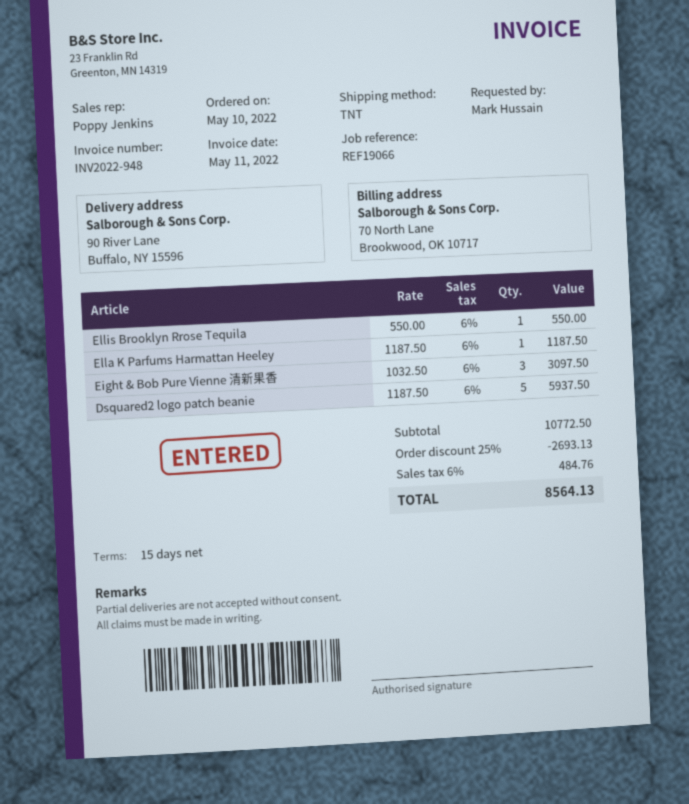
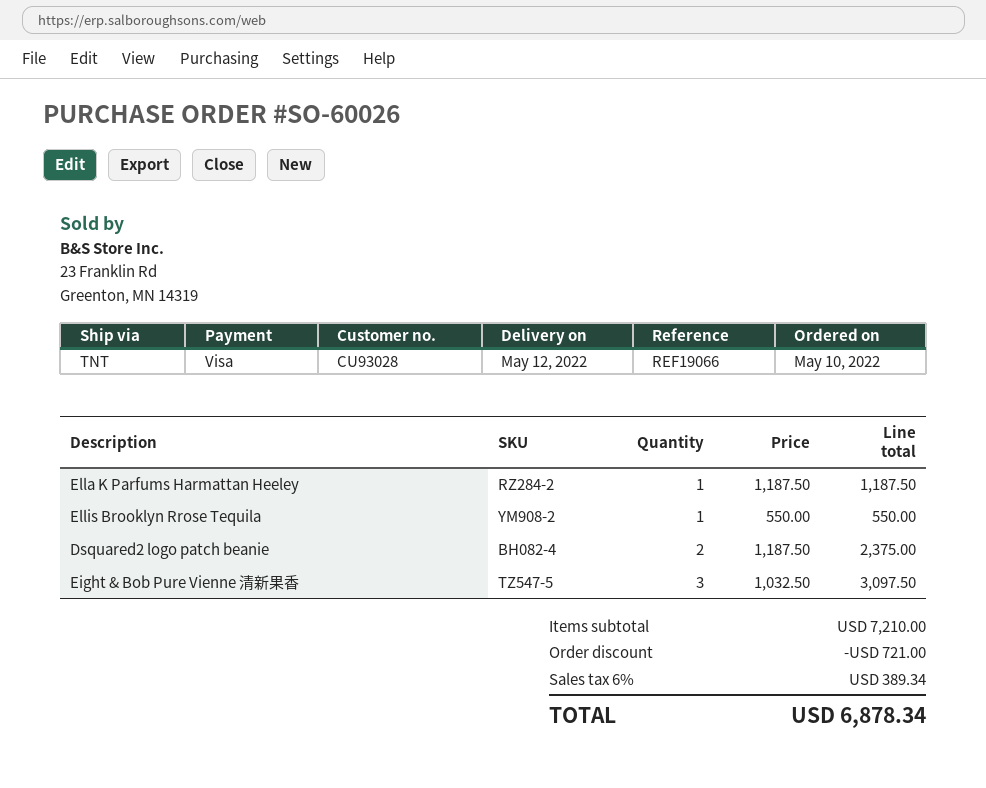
Dsquared2 logo patch beanie: 5 x 1187.50 = 5937.50 -> 2 x 1187.50 = 2375.00
subtotal: 10772.50 -> 7210.00
discount: 2693.13 -> 721.00
tax: 6% = 484.76 -> 6% = 389.34
total: 8564.13 -> 6878.34

